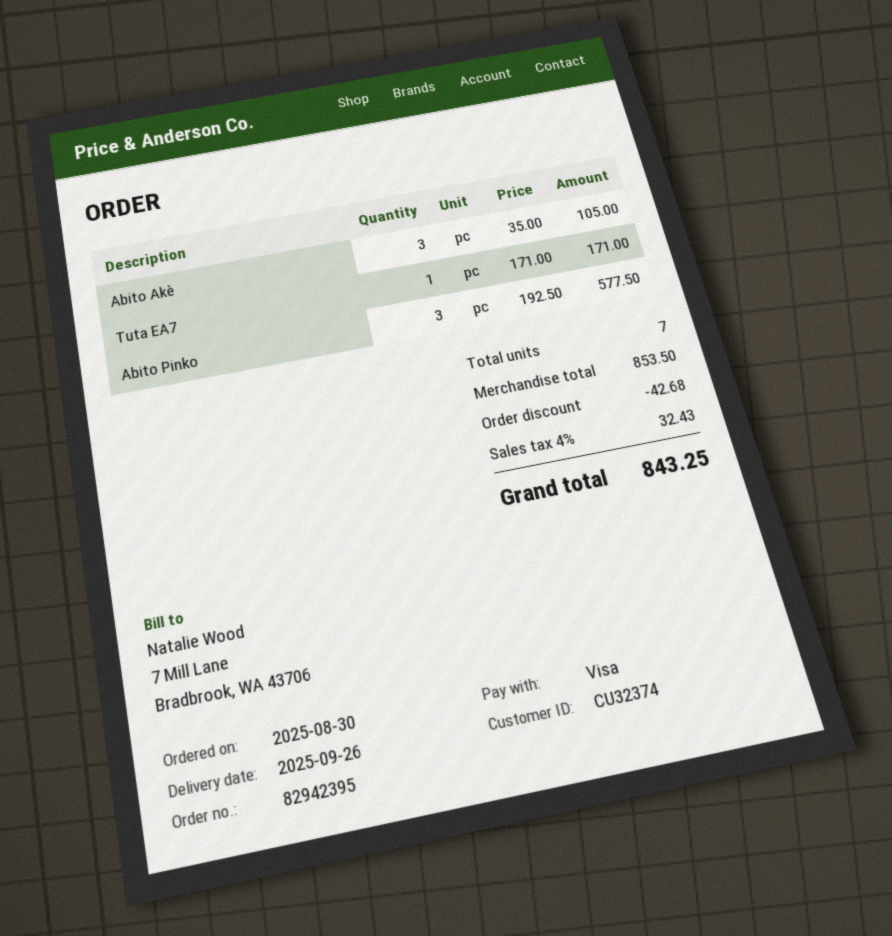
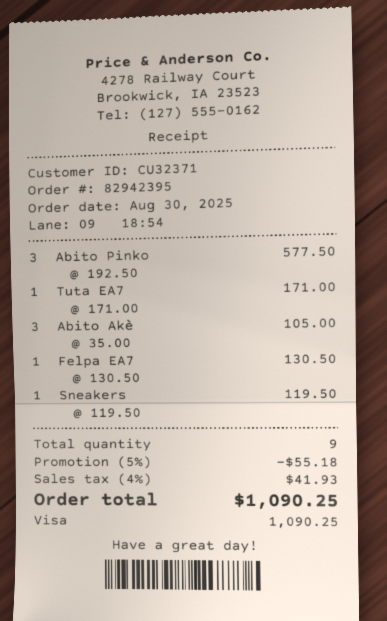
customer number: CU32374 -> CU32371
Felpa EA7: none -> 1 x 130.50 = 130.50
Sneakers: none -> 1 x 119.50 = 119.50
total quantity: 7 -> 9
discount: 42.68 -> 55.18
tax: 4% = 32.43 -> 4% = 41.93
total: 843.25 -> 1090.25

